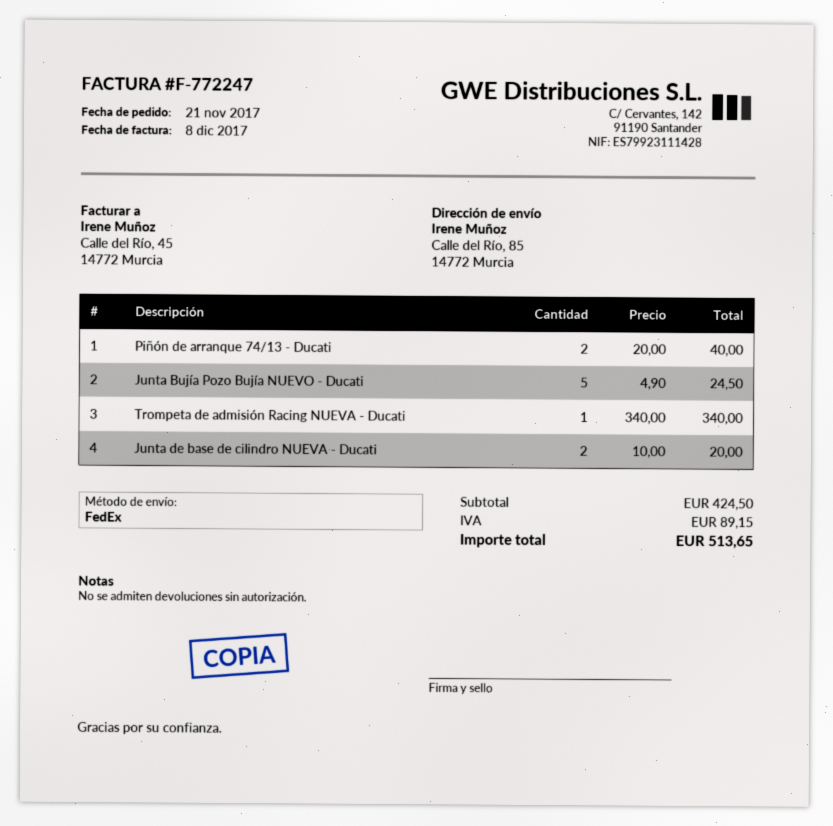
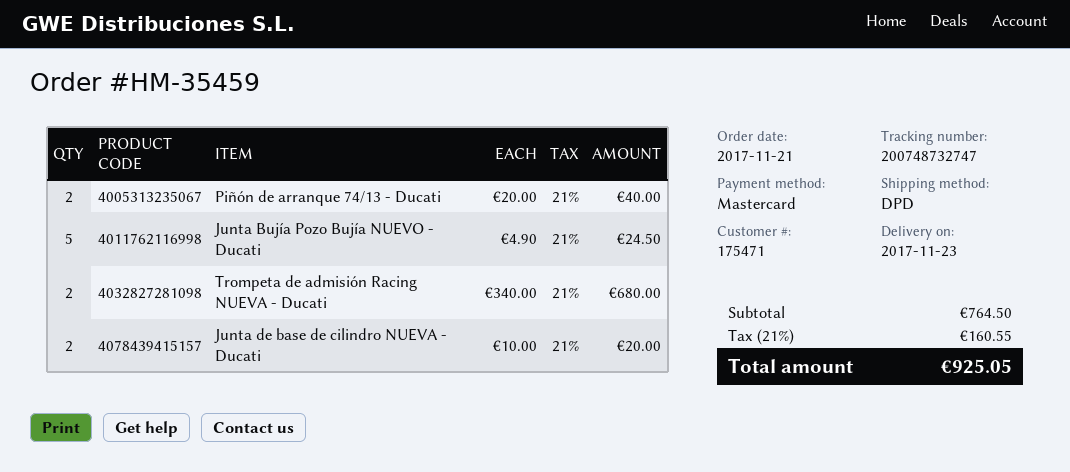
shipping method: FedEx -> DPD
Trompeta de admisión Racing NUEVA - Ducati: 1 x 340.00 = 340.00 -> 2 x 340.00 = 680.00
subtotal: 424.50 -> 764.50
tax: 89.15 -> 160.55
total: 513.65 -> 925.05

